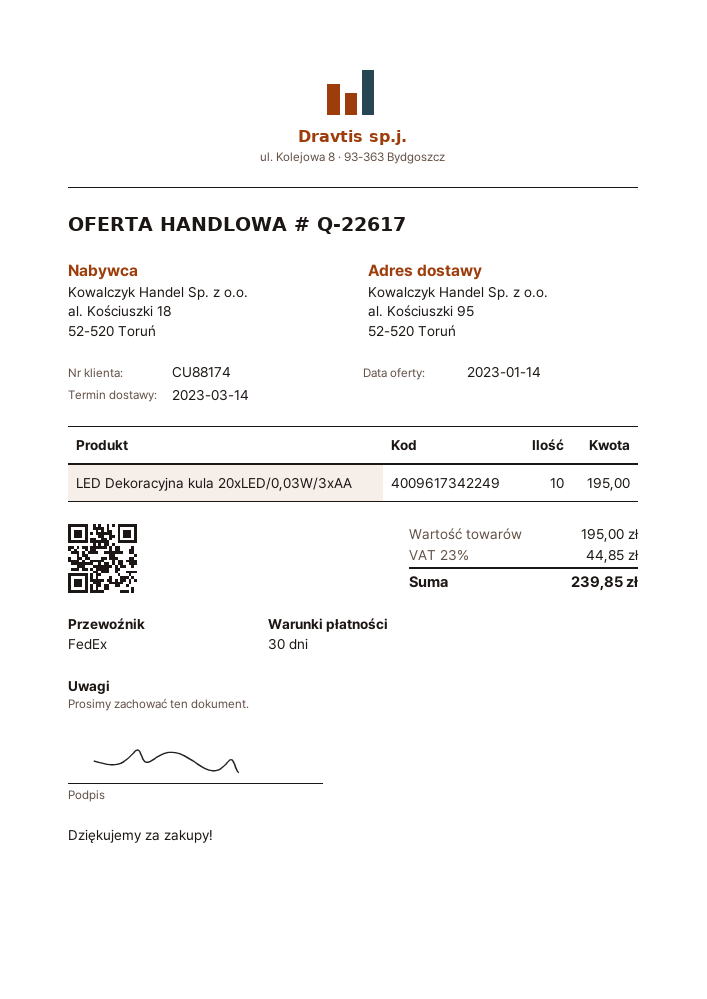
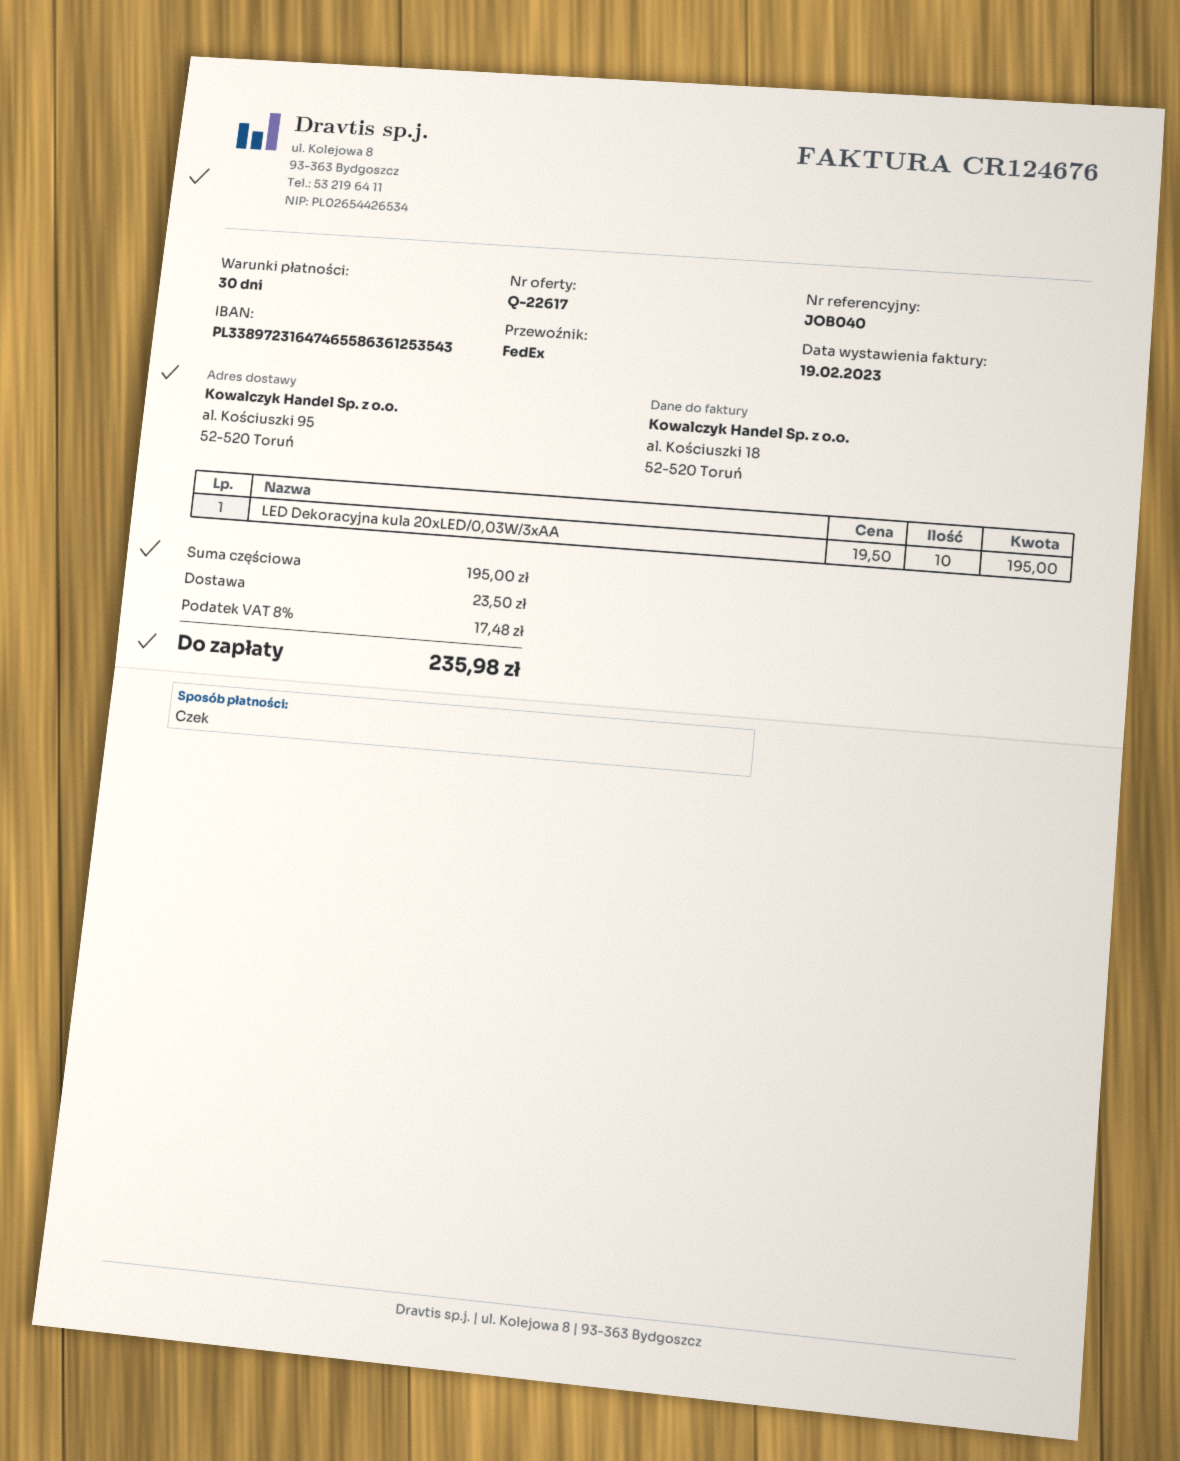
shipping: none -> 23.50
tax: 23% = 44.85 -> 8% = 17.48
total: 239.85 -> 235.98

